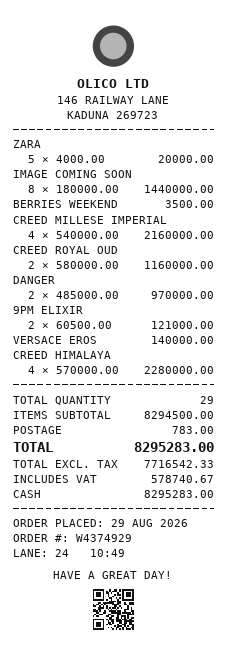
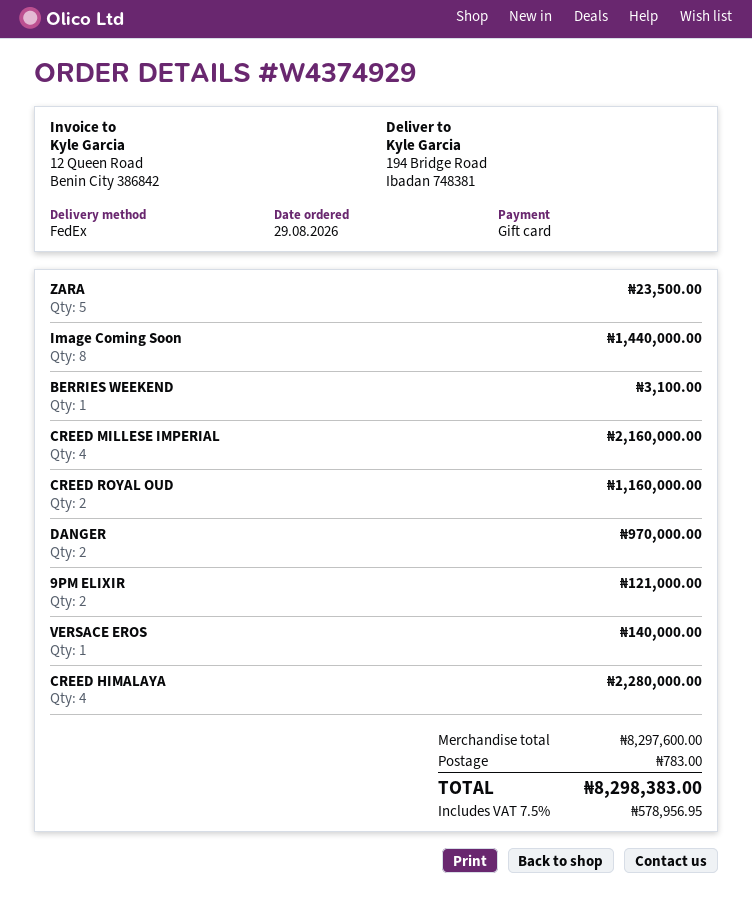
payment method: cash -> gift card
ZARA: 5 for 20000.00 -> 5 for 23500.00
BERRIES WEEKEND: 1 for 3500.00 -> 1 for 3100.00
subtotal: 8294500.00 -> 8297600.00
tax: 578740.67 -> 578956.95
total: 8295283.00 -> 8298383.00

